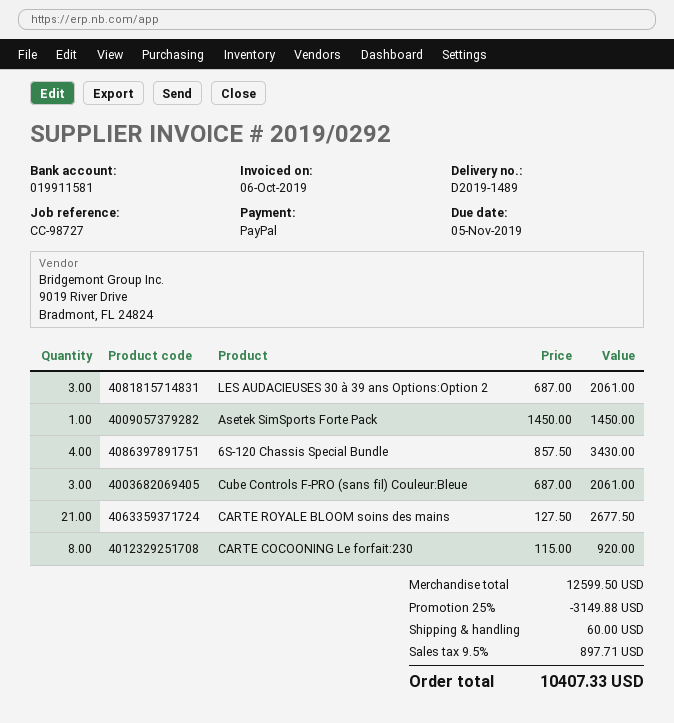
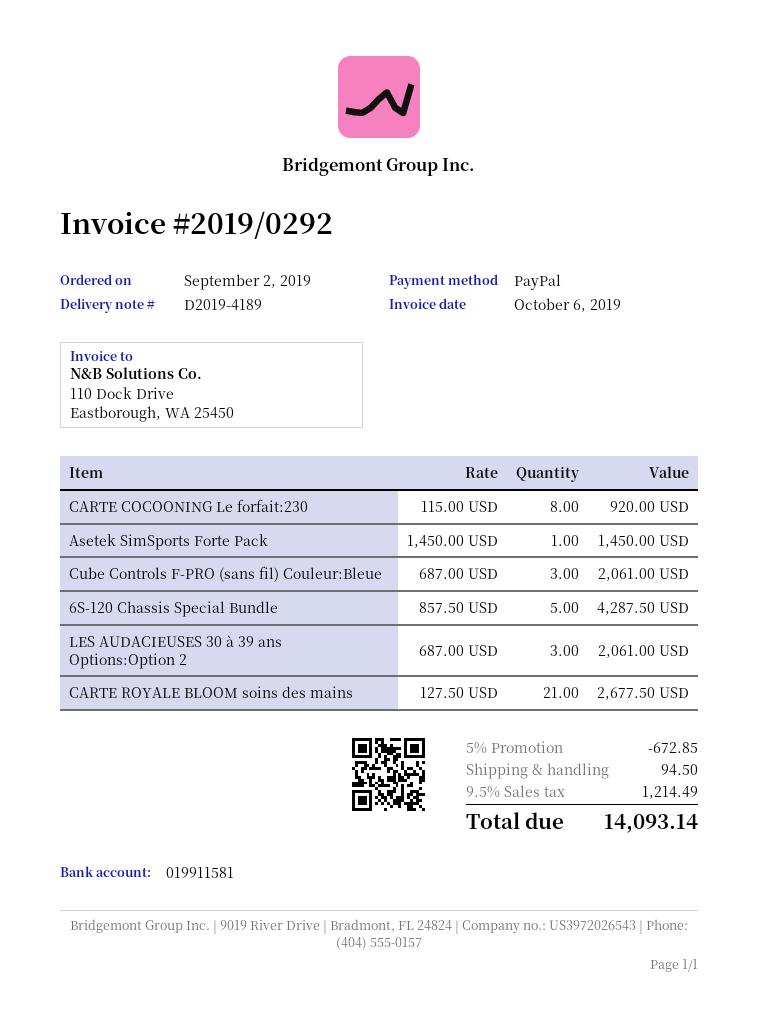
delivery note number: D2019-1489 -> D2019-4189
6S-120 Chassis Special Bundle: 4 x 857.50 = 3430.00 -> 5 x 857.50 = 4287.50
discount: 25% = 3149.88 -> 5% = 672.85
shipping: 60.00 -> 94.50
tax: 9.5% = 897.71 -> 9.5% = 1214.49
total: 10407.33 -> 14093.14

